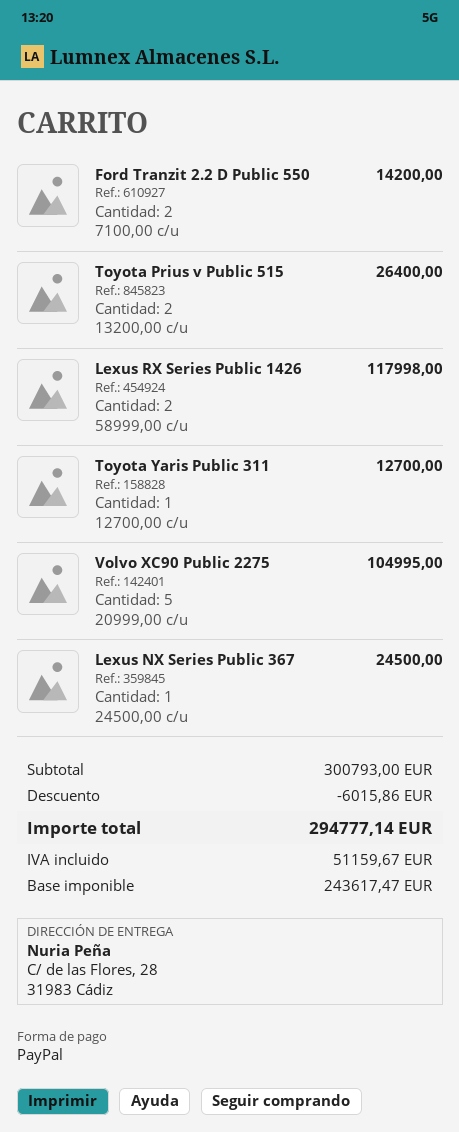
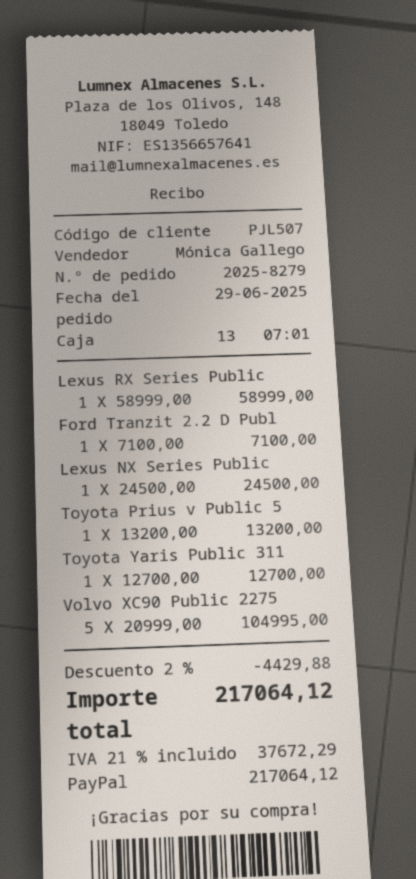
Ford Tranzit 2.2 D Public 550: 2 x 7100.00 = 14200.00 -> 1 x 7100.00 = 7100.00
Toyota Prius v Public 515: 2 x 13200.00 = 26400.00 -> 1 x 13200.00 = 13200.00
Lexus RX Series Public 1426: 2 x 58999.00 = 117998.00 -> 1 x 58999.00 = 58999.00
discount: 6015.86 -> 4429.88
tax: 51159.67 -> 37672.29
total: 294777.14 -> 217064.12

